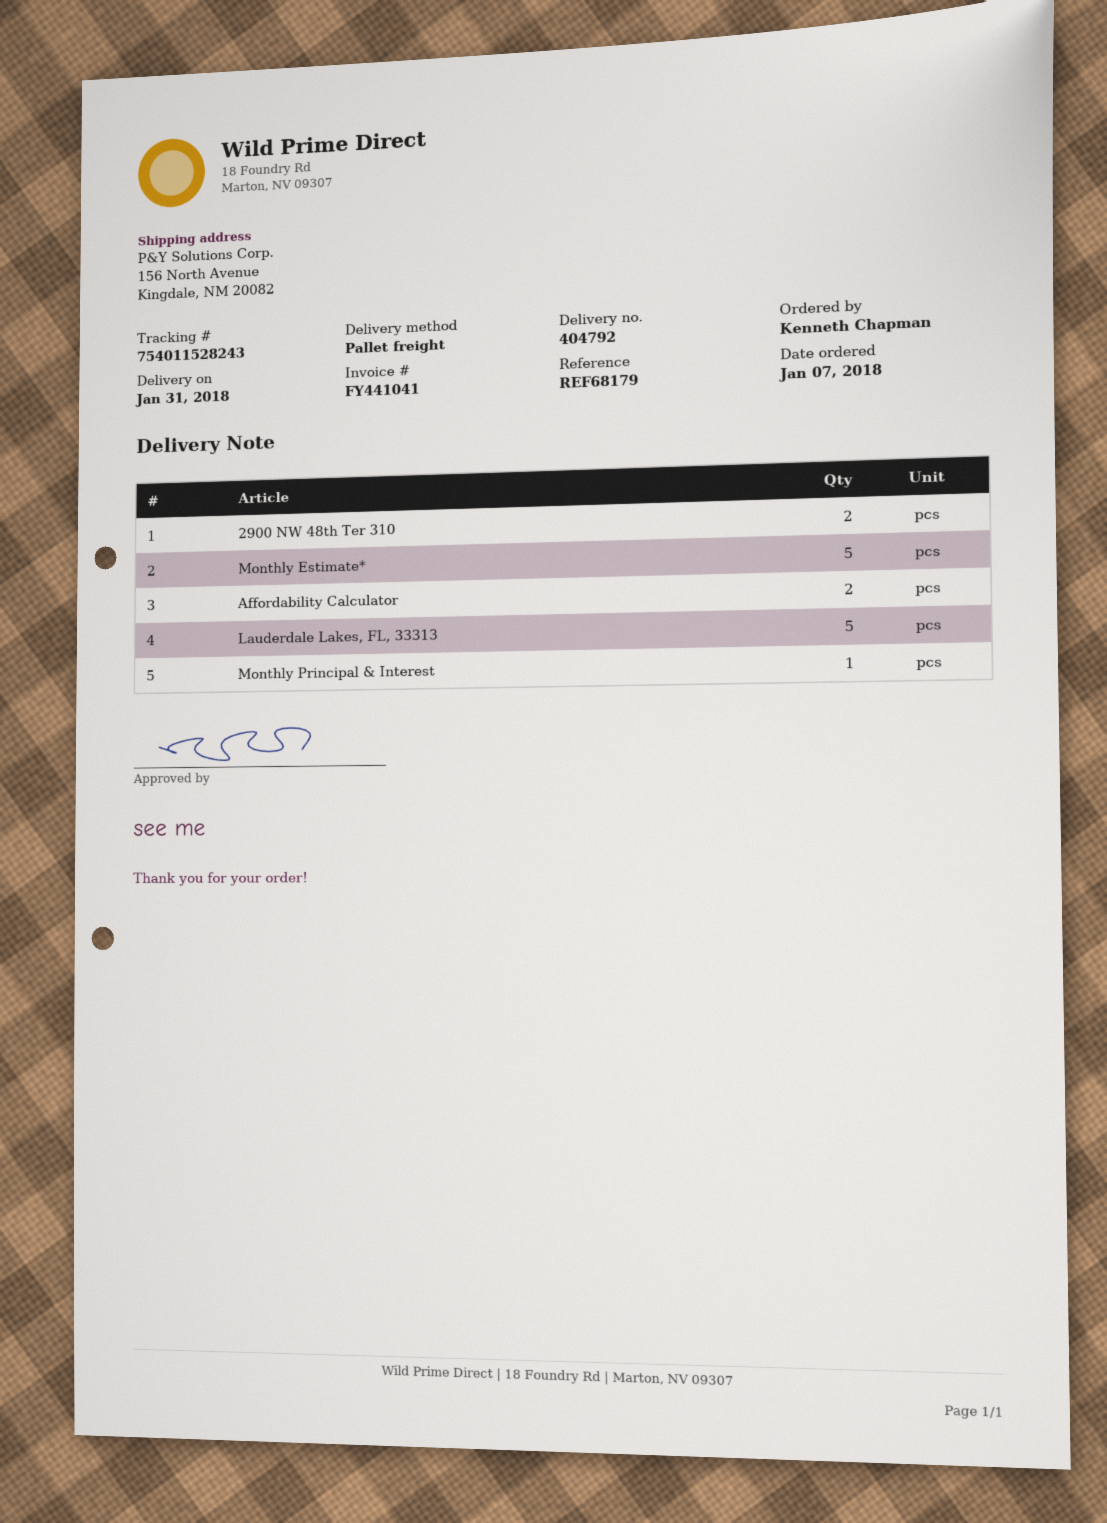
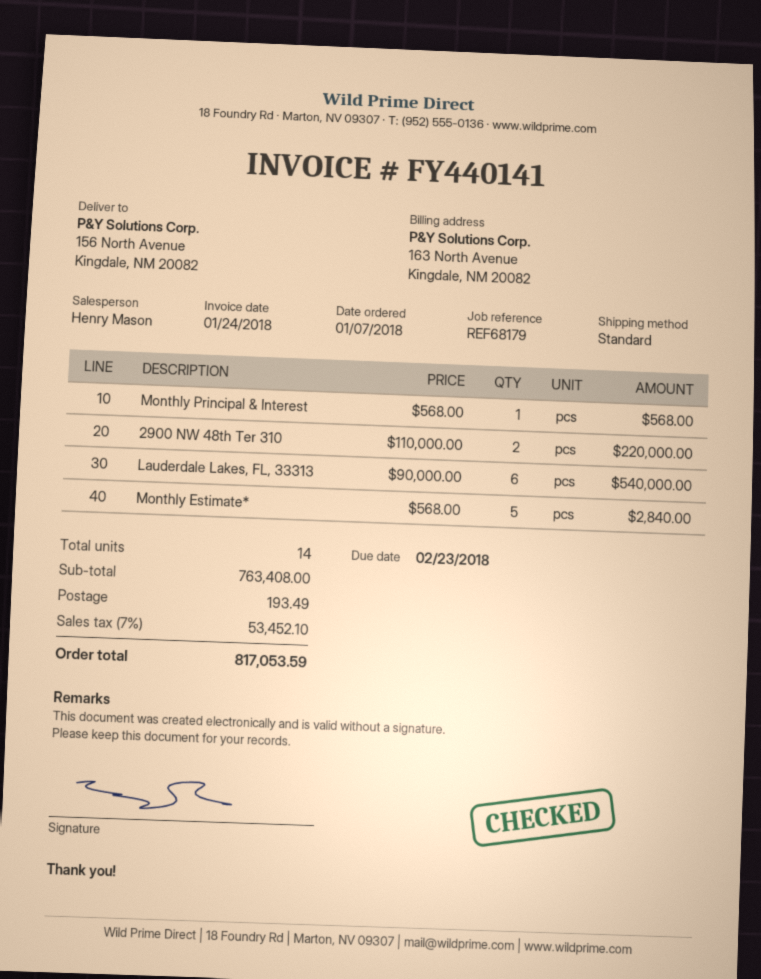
invoice number: FY441041 -> FY440141
shipping method: pallet freight -> standard
Affordability Calculator: 2 -> none
Lauderdale Lakes, FL, 33313: 5 -> 6

